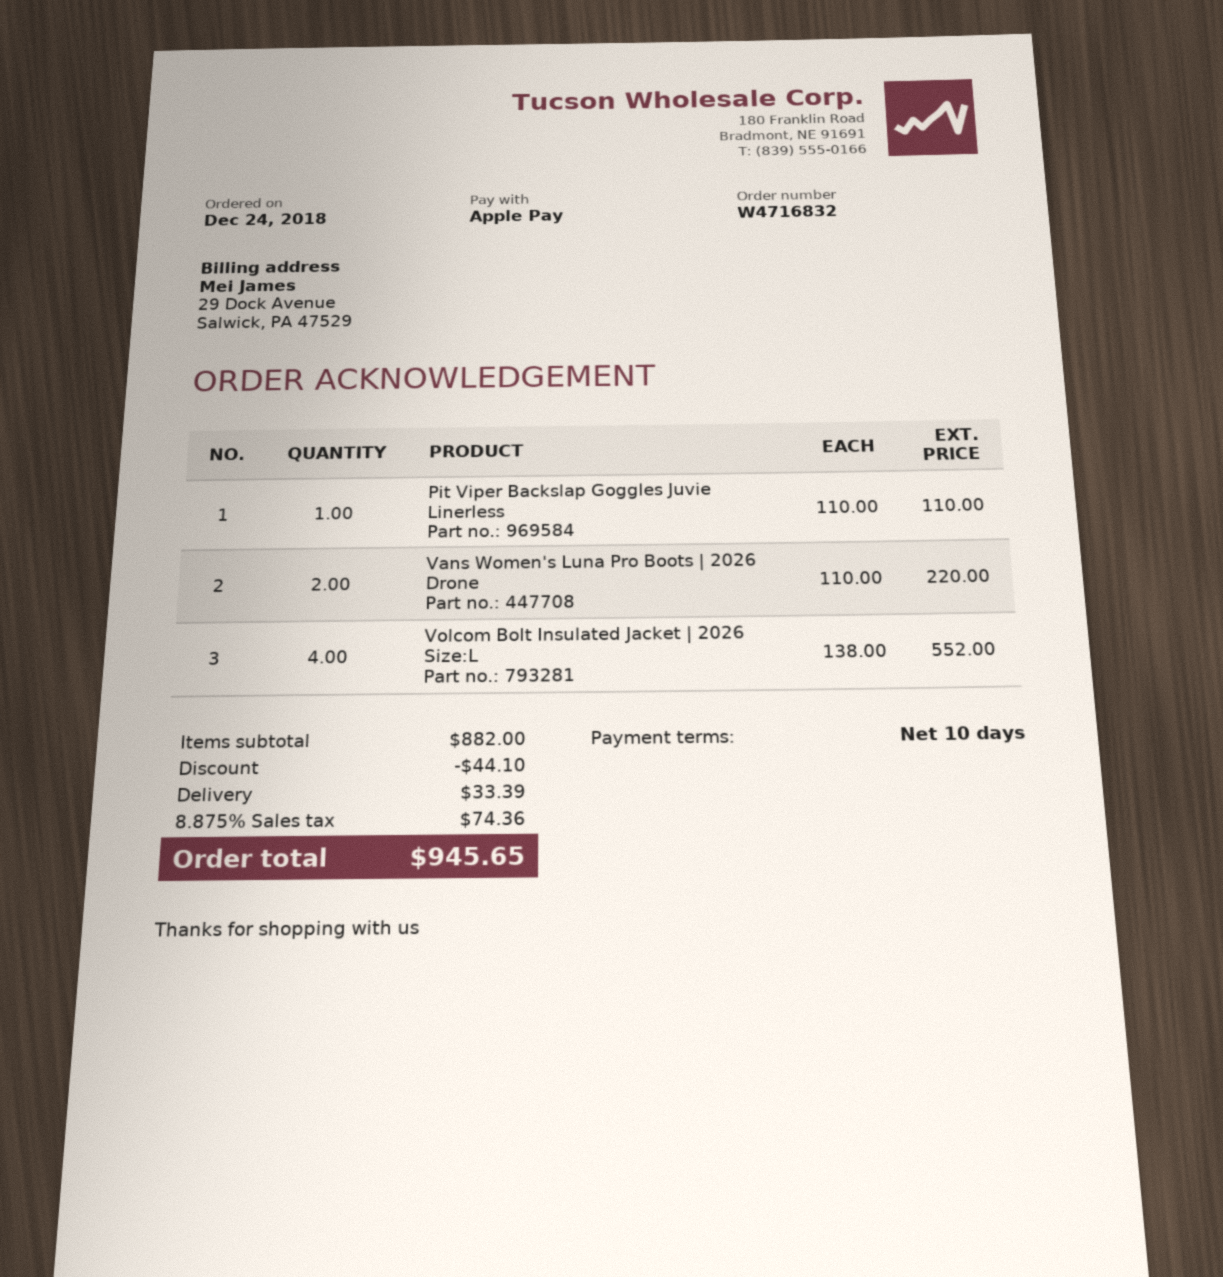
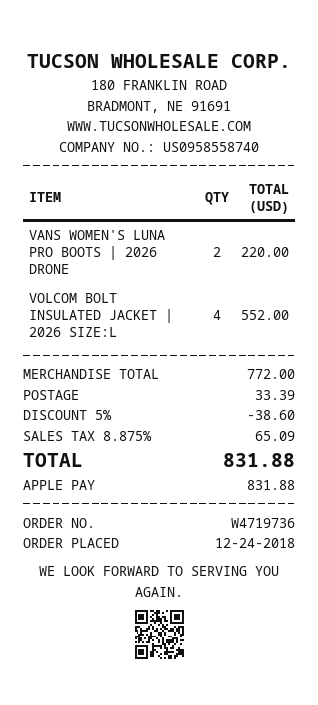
order number: W4716832 -> W4719736
Pit Viper Backslap Goggles Juvie Linerless: 1 for 110.00 -> none
subtotal: 882.00 -> 772.00
discount: 44.10 -> 38.60
tax: 8.875% = 74.36 -> 8.875% = 65.09
total: 945.65 -> 831.88

